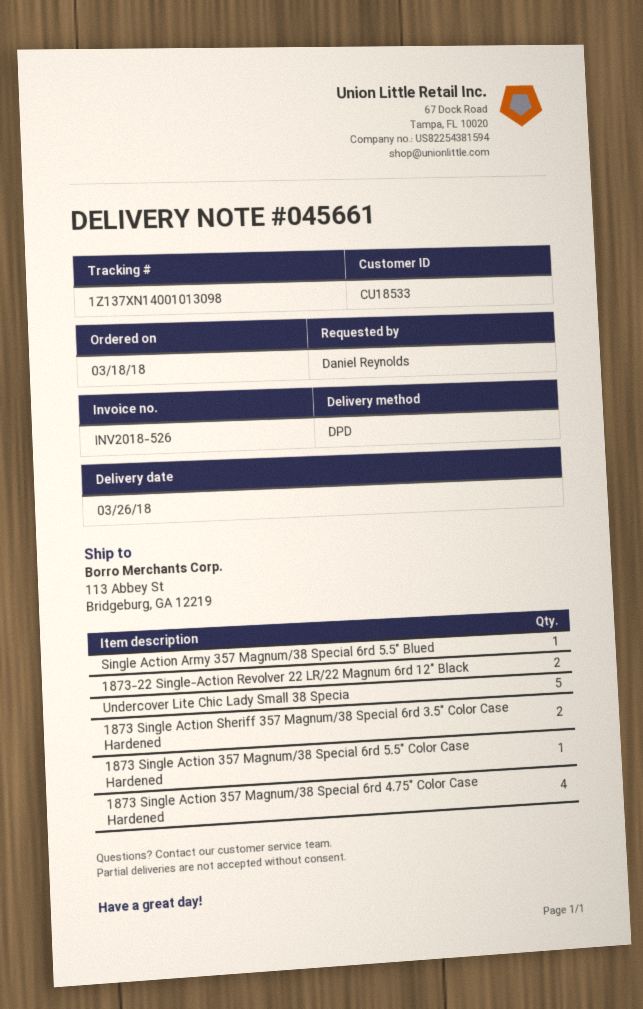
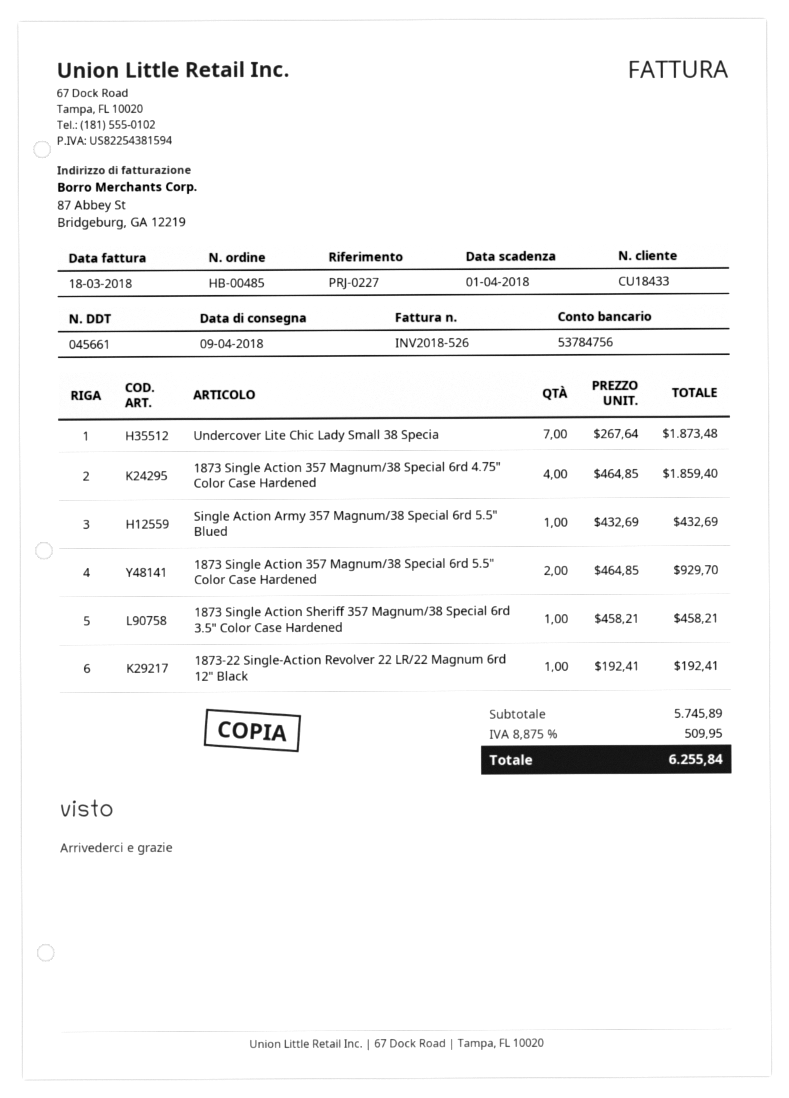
delivery date: 2018-03-26 -> 2018-04-09
customer number: CU18533 -> CU18433
1873-22 Single-Action Revolver 22 LR/22 Magnum 6rd 12" Black: 2 -> 1
Undercover Lite Chic Lady Small 38 Specia: 5 -> 7
1873 Single Action Sheriff 357 Magnum/38 Special 6rd 3.5" Color Case Hardened: 2 -> 1
1873 Single Action 357 Magnum/38 Special 6rd 5.5" Color Case Hardened: 1 -> 2

